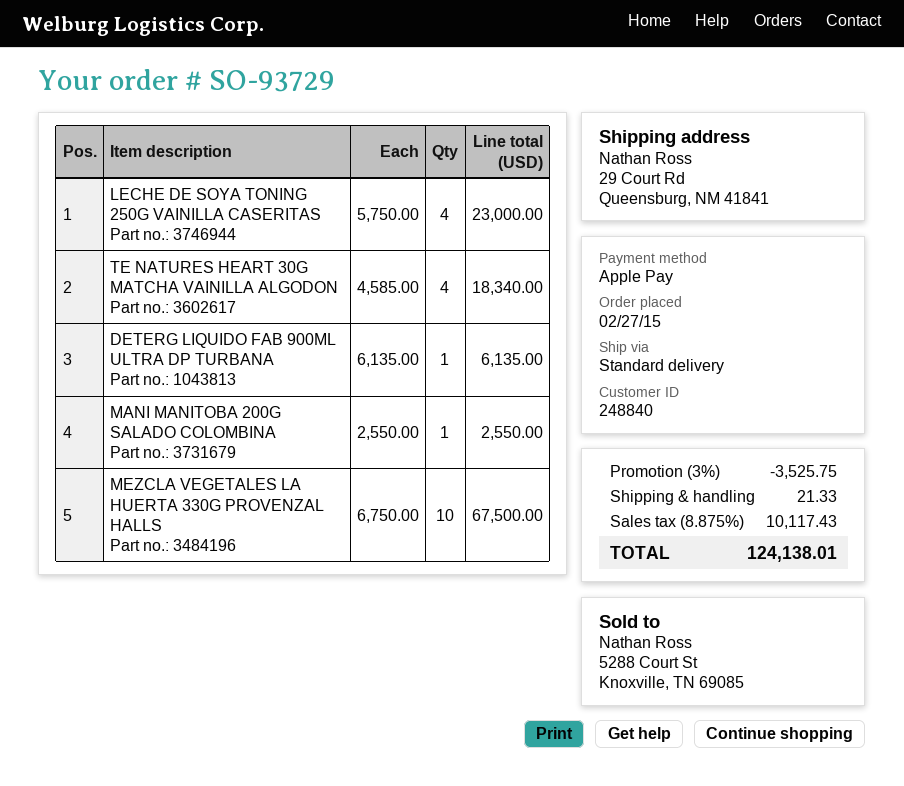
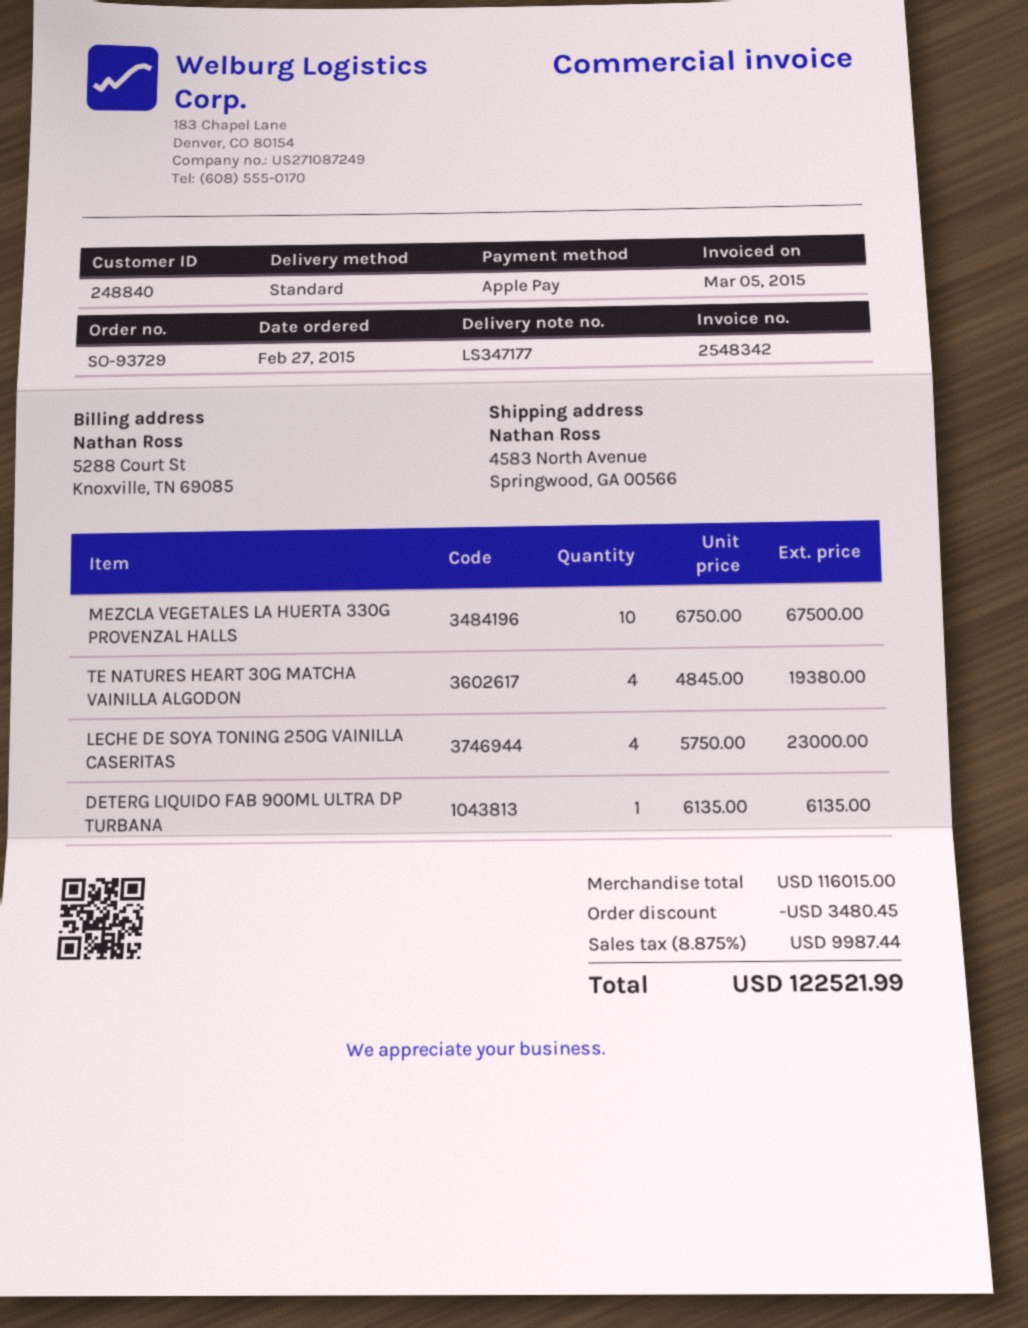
ship to: 29 Court Rd, Queensburg, NM 41841 -> 4583 North Avenue, Springwood, GA 00566
TE NATURES HEART 30G MATCHA VAINILLA ALGODON: 4 x 4585.00 = 18340.00 -> 4 x 4845.00 = 19380.00
MANI MANITOBA 200G SALADO COLOMBINA: 1 x 2550.00 = 2550.00 -> none
discount: 3525.75 -> 3480.45
shipping: 21.33 -> none
tax: 8.875% = 10117.43 -> 8.875% = 9987.44
total: 124138.01 -> 122521.99

